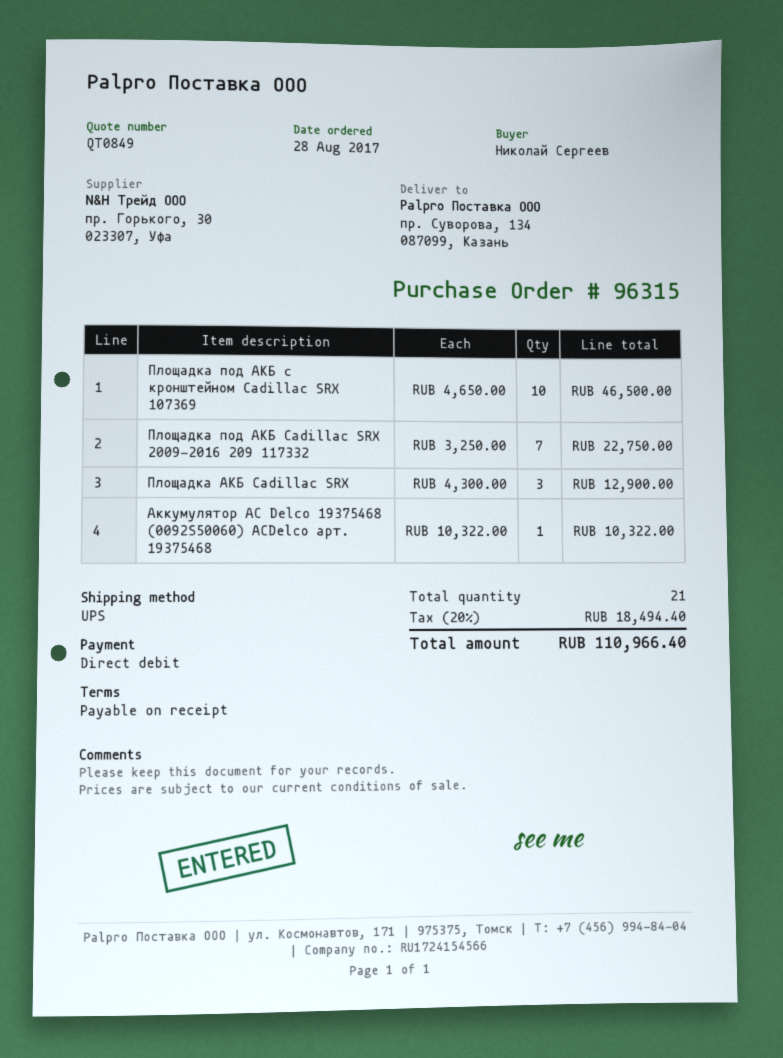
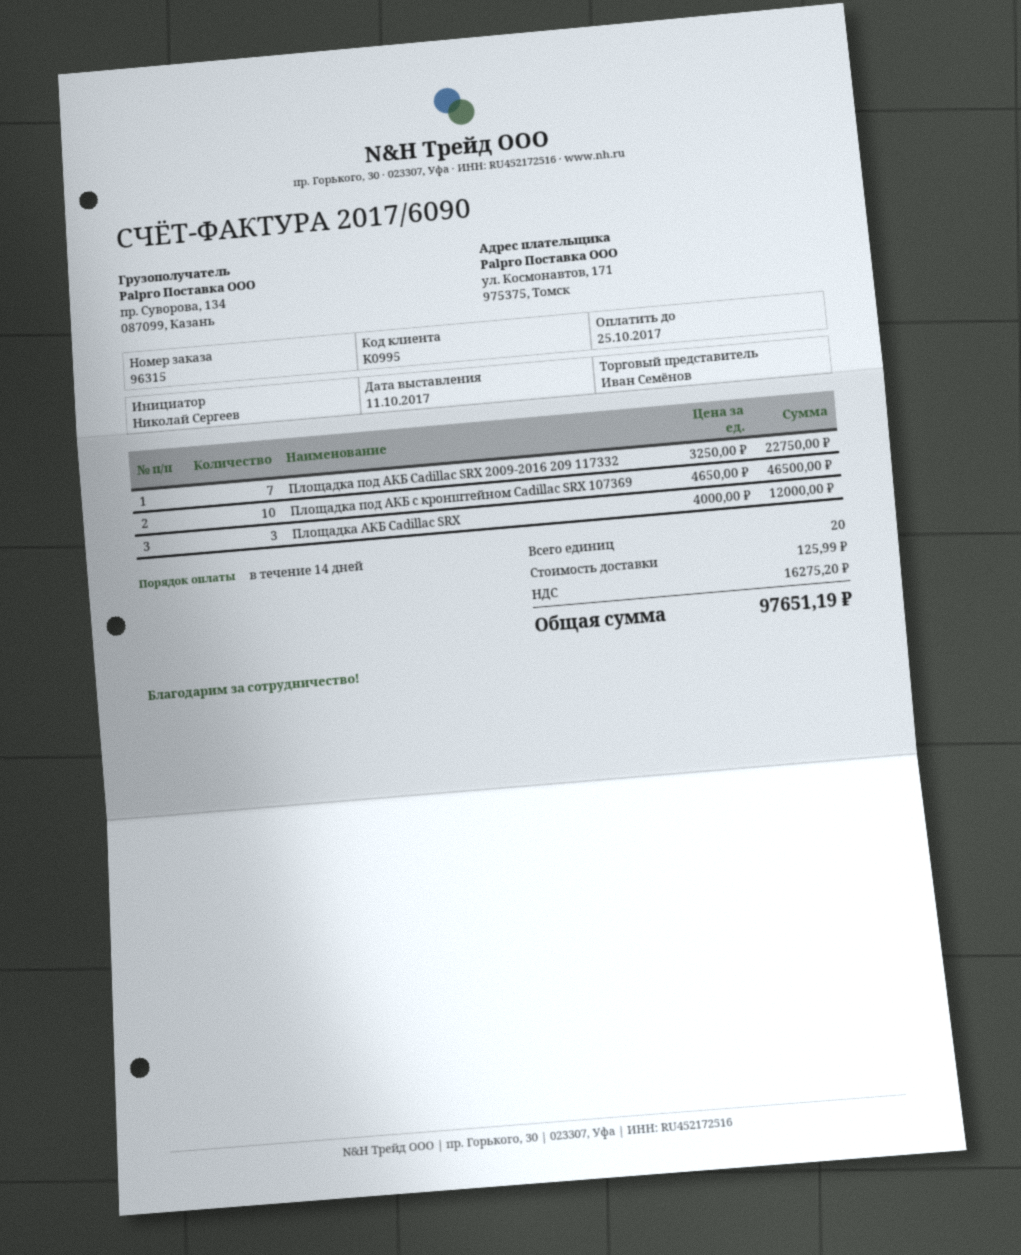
payment terms: on receipt -> 14 days
Площадка АКБ Cadillac SRX: 3 x 4300.00 = 12900.00 -> 3 x 4000.00 = 12000.00
Аккумулятор AC Delco 19375468 (0092S50060) ACDelco арт. 19375468: 1 x 10322.00 = 10322.00 -> none
total quantity: 21 -> 20
shipping: none -> 125.99
tax: 18494.40 -> 16275.20
total: 110966.40 -> 97651.19

